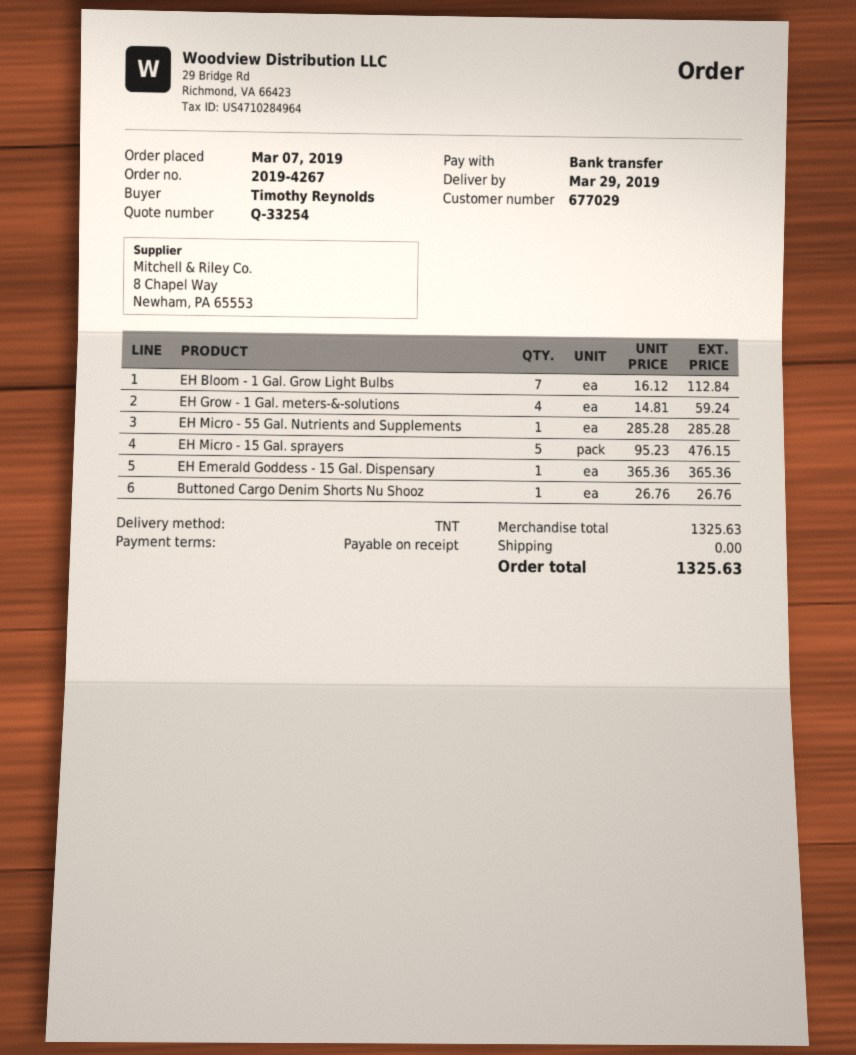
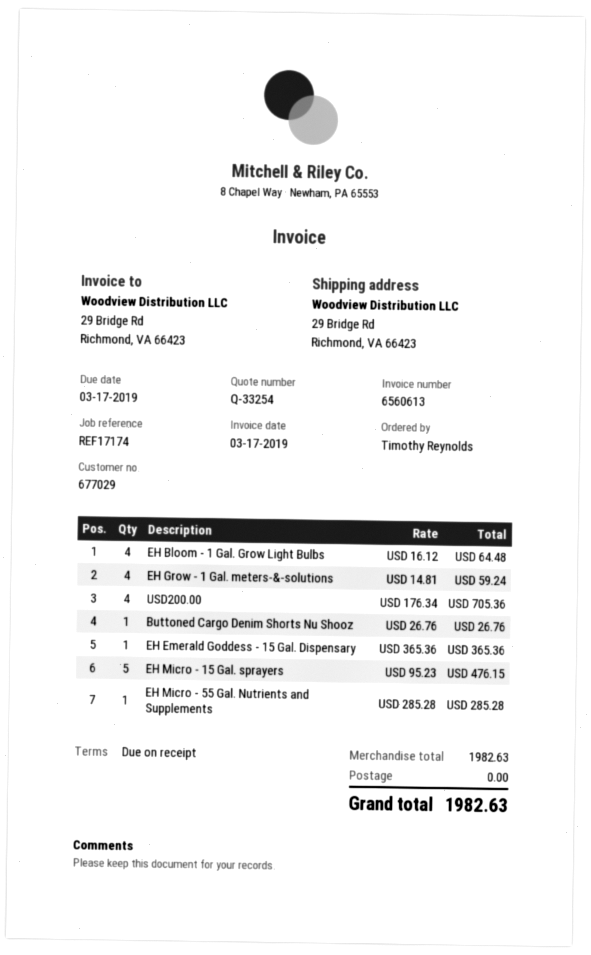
EH Bloom - 1 Gal. Grow Light Bulbs: 7 x 16.12 = 112.84 -> 4 x 16.12 = 64.48
USD200.00: none -> 4 x 176.34 = 705.36
subtotal: 1325.63 -> 1982.63
total: 1325.63 -> 1982.63

